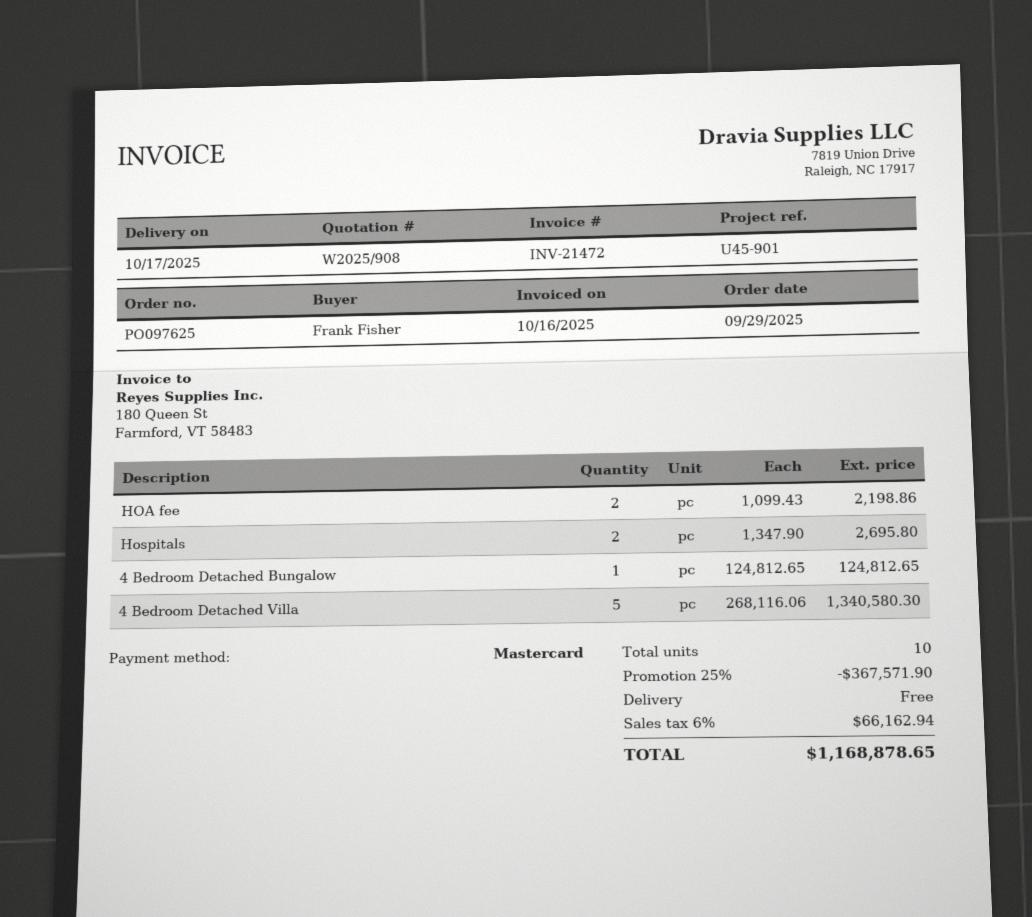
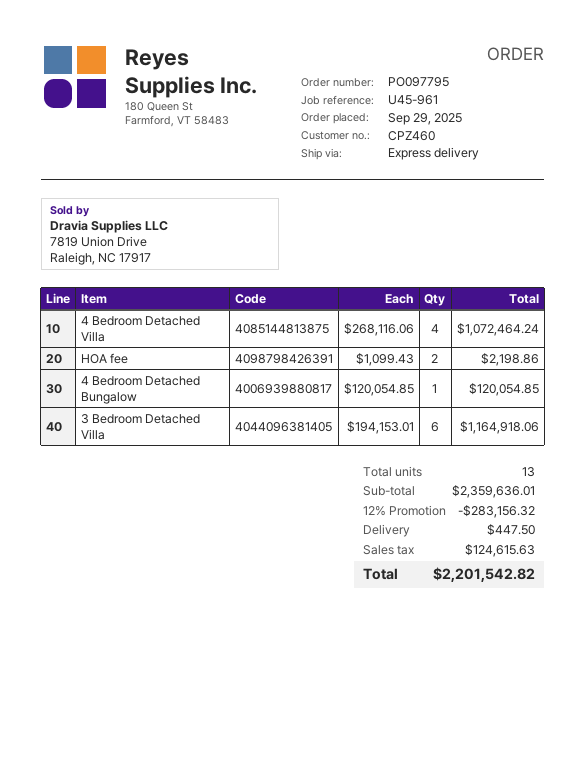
order number: PO097625 -> PO097795
reference: U45-901 -> U45-961
Hospitals: 2 x 1347.90 = 2695.80 -> none
4 Bedroom Detached Bungalow: 1 x 124812.65 = 124812.65 -> 1 x 120054.85 = 120054.85
4 Bedroom Detached Villa: 5 x 268116.06 = 1340580.30 -> 4 x 268116.06 = 1072464.24
3 Bedroom Detached Villa: none -> 6 x 194153.01 = 1164918.06
total quantity: 10 -> 13
discount: 25% = 367571.90 -> 12% = 283156.32
shipping: 0.00 -> 447.50
tax: 66162.94 -> 124615.63
total: 1168878.65 -> 2201542.82

